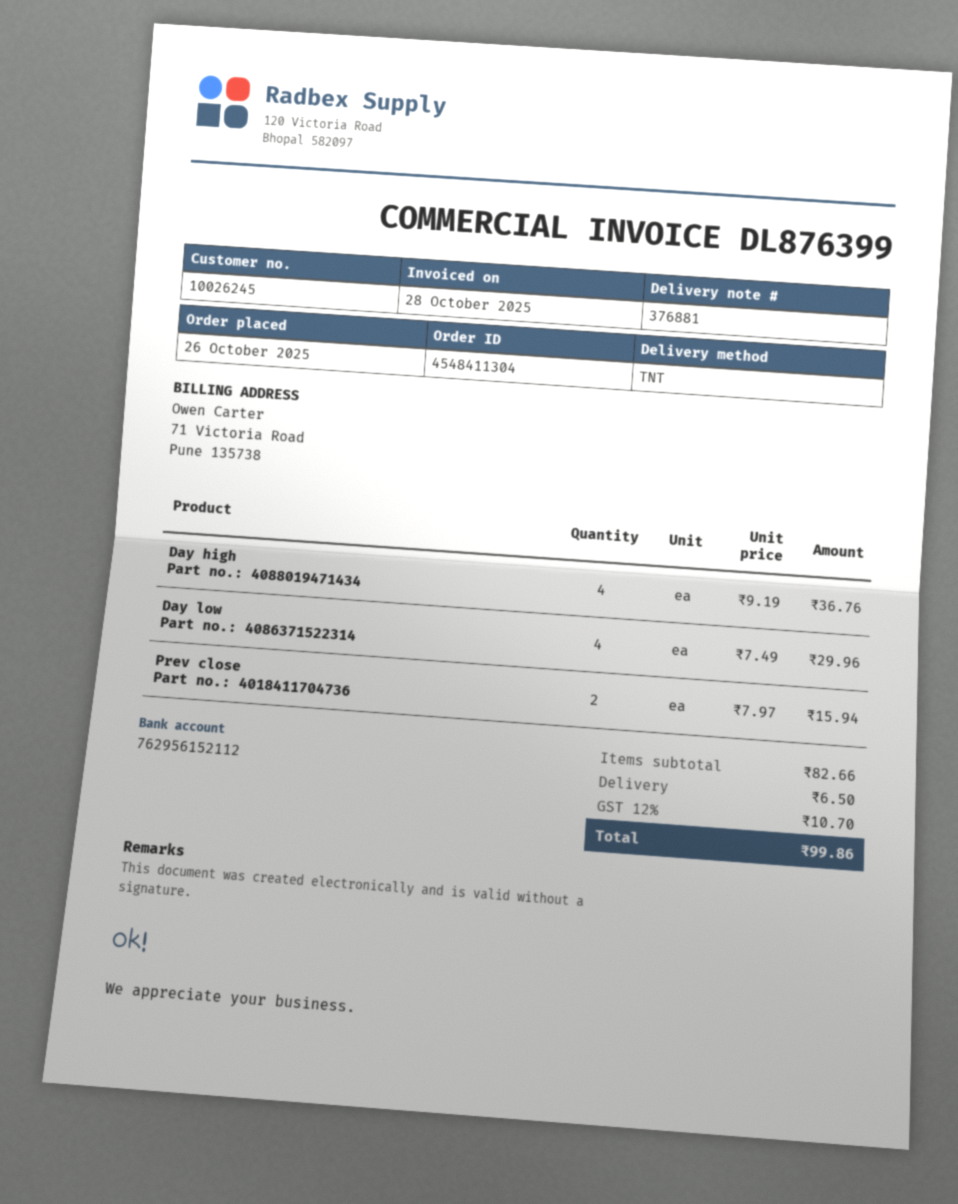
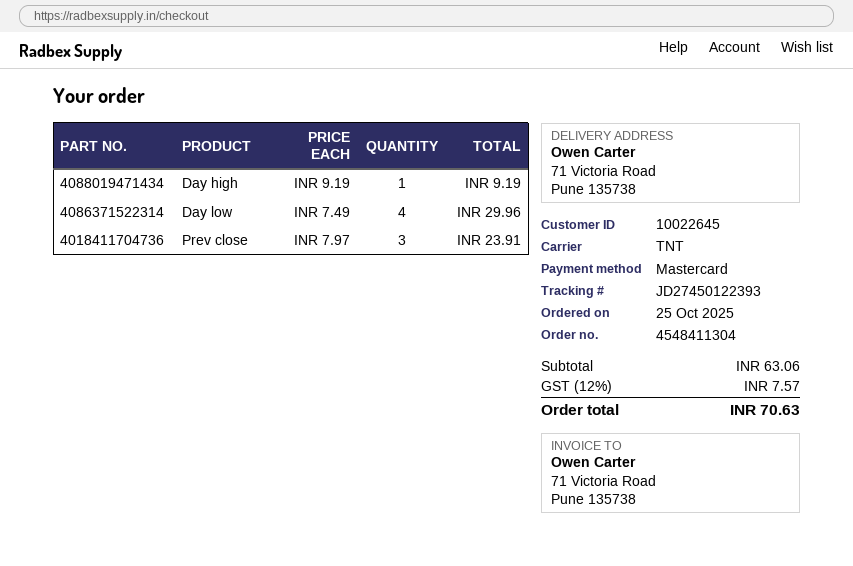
order date: 2025-10-26 -> 2025-10-25
customer number: 10026245 -> 10022645
Day high: 4 x 9.19 = 36.76 -> 1 x 9.19 = 9.19
Prev close: 2 x 7.97 = 15.94 -> 3 x 7.97 = 23.91
subtotal: 82.66 -> 63.06
shipping: 6.50 -> none
tax: 12% = 10.70 -> 12% = 7.57
total: 99.86 -> 70.63

